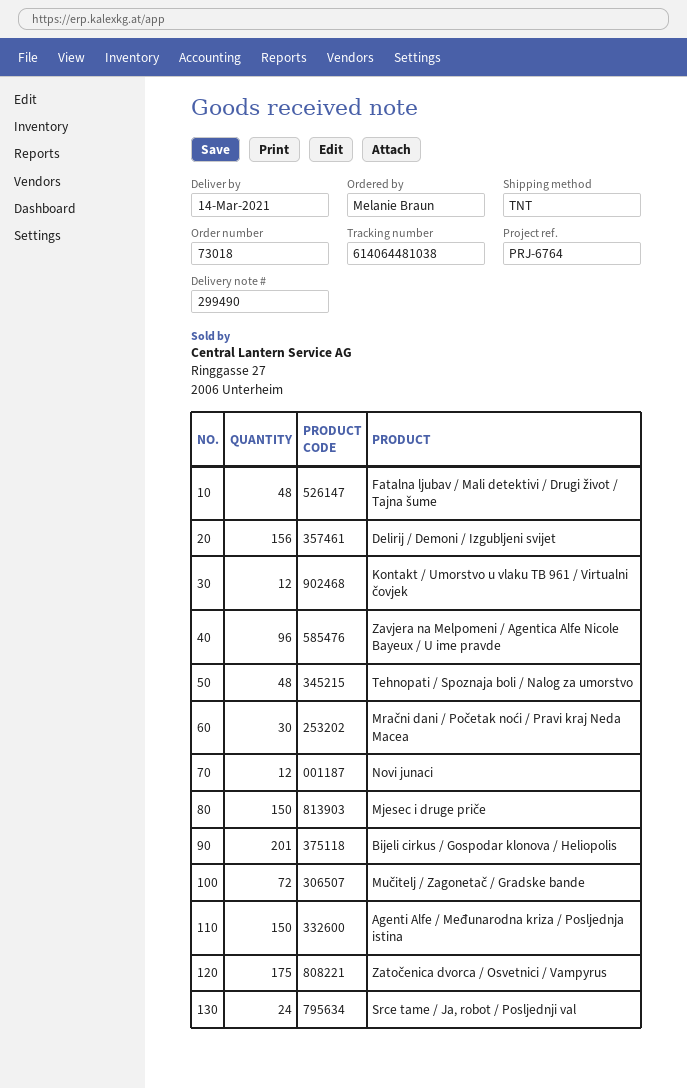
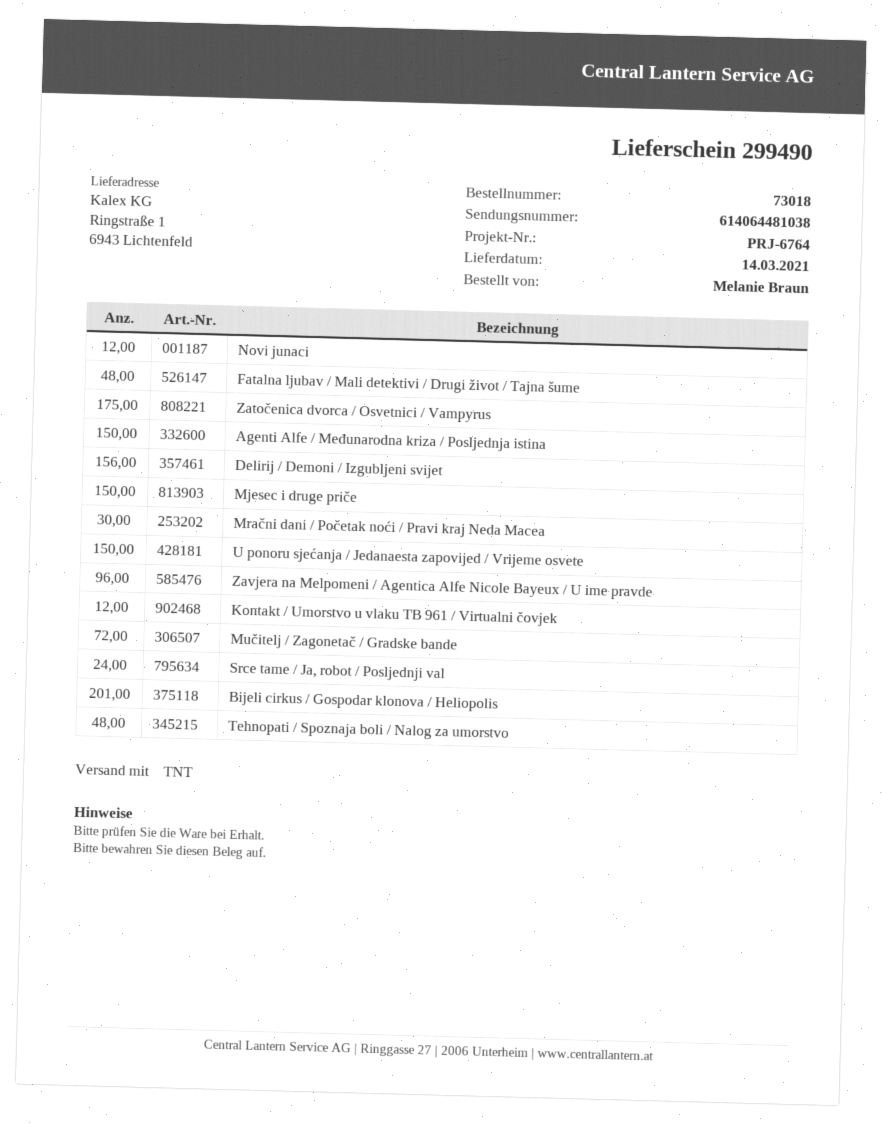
U ponoru sjećanja / Jedanaesta zapovijed / Vrijeme osvete: none -> 150

